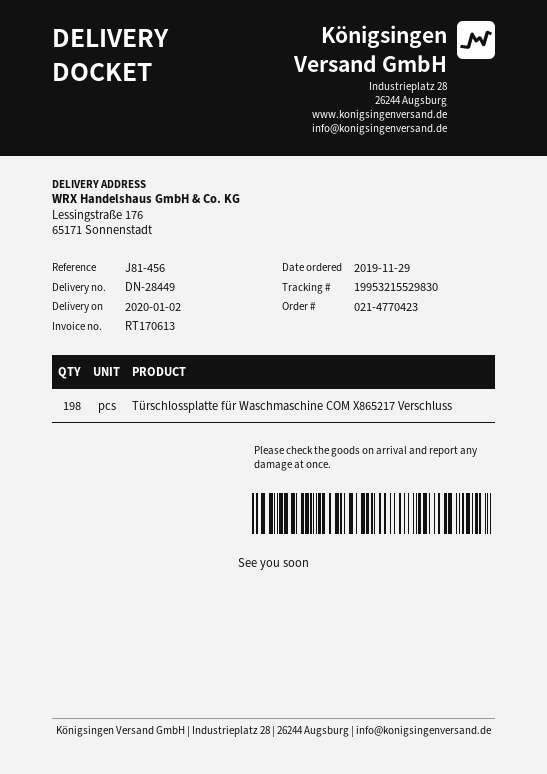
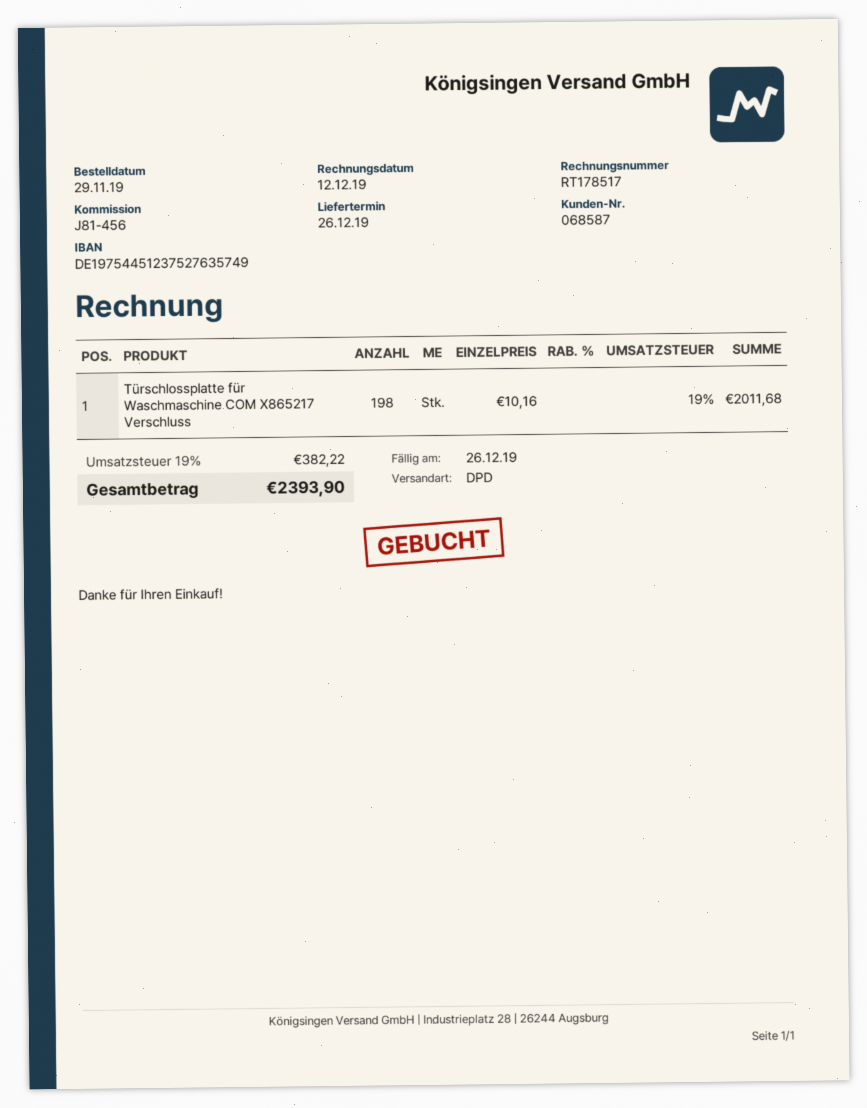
delivery date: 2020-01-02 -> 2019-12-26
invoice number: RT170613 -> RT178517

